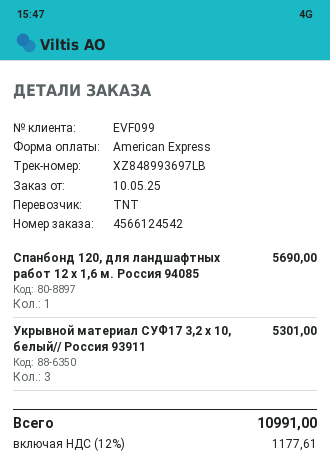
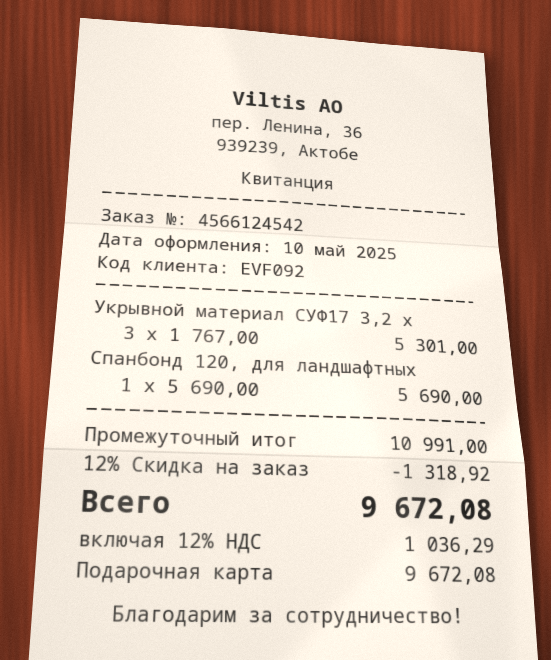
customer number: EVF099 -> EVF092
payment method: American Express -> gift card
discount: none -> 12% = 1318.92
tax: 12% = 1177.61 -> 12% = 1036.29
total: 10991.00 -> 9672.08

